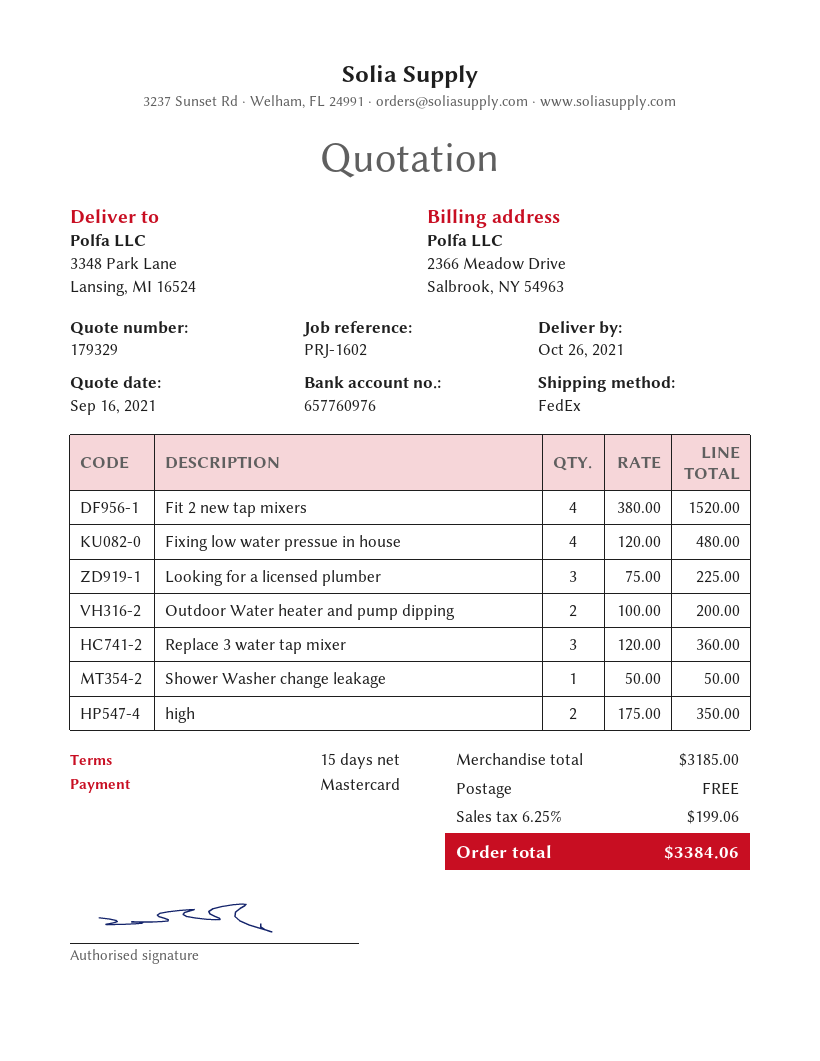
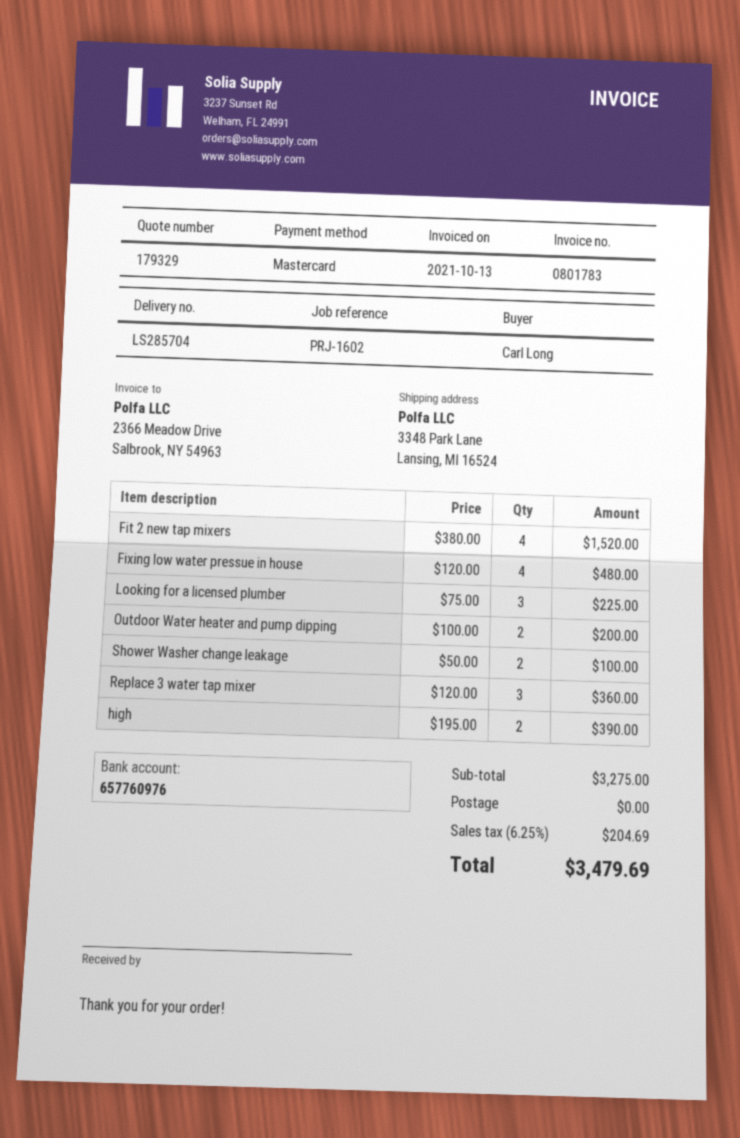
Shower Washer change leakage: 1 x 50.00 = 50.00 -> 2 x 50.00 = 100.00
high: 2 x 175.00 = 350.00 -> 2 x 195.00 = 390.00
subtotal: 3185.00 -> 3275.00
tax: 6.25% = 199.06 -> 6.25% = 204.69
total: 3384.06 -> 3479.69

